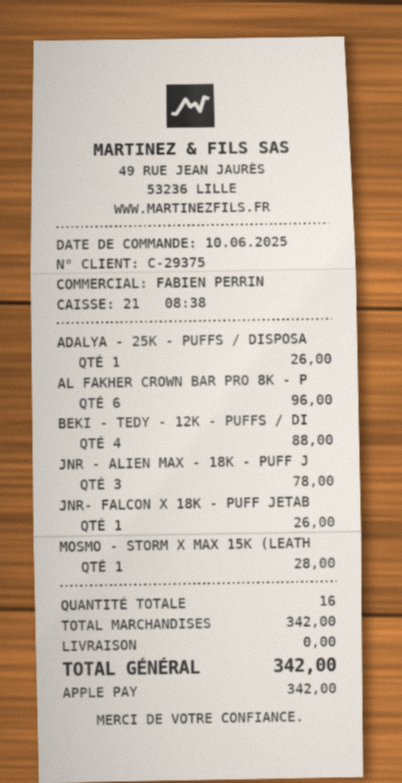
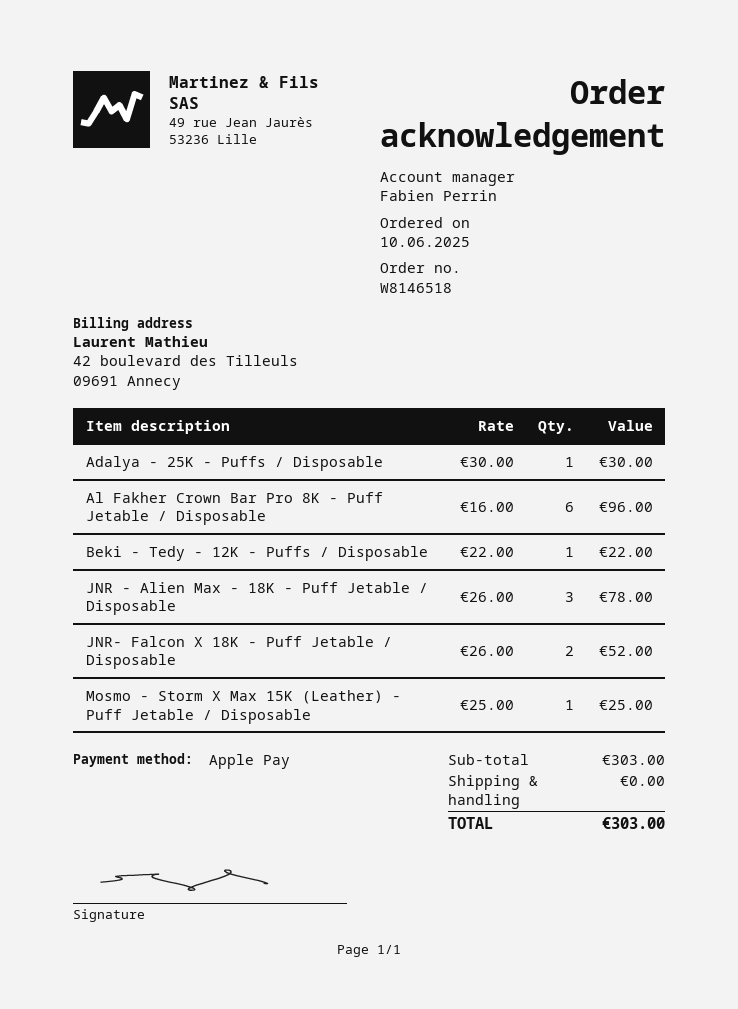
ADALYA - 25K - PUFFS / DISPOSA: 1 for 26.00 -> 1 for 30.00
BEKI - TEDY - 12K - PUFFS / DI: 4 for 88.00 -> 1 for 22.00
JNR- FALCON X 18K - PUFF JETAB: 1 for 26.00 -> 2 for 52.00
MOSMO - STORM X MAX 15K (LEATH: 1 for 28.00 -> 1 for 25.00
subtotal: 342.00 -> 303.00
total: 342.00 -> 303.00

